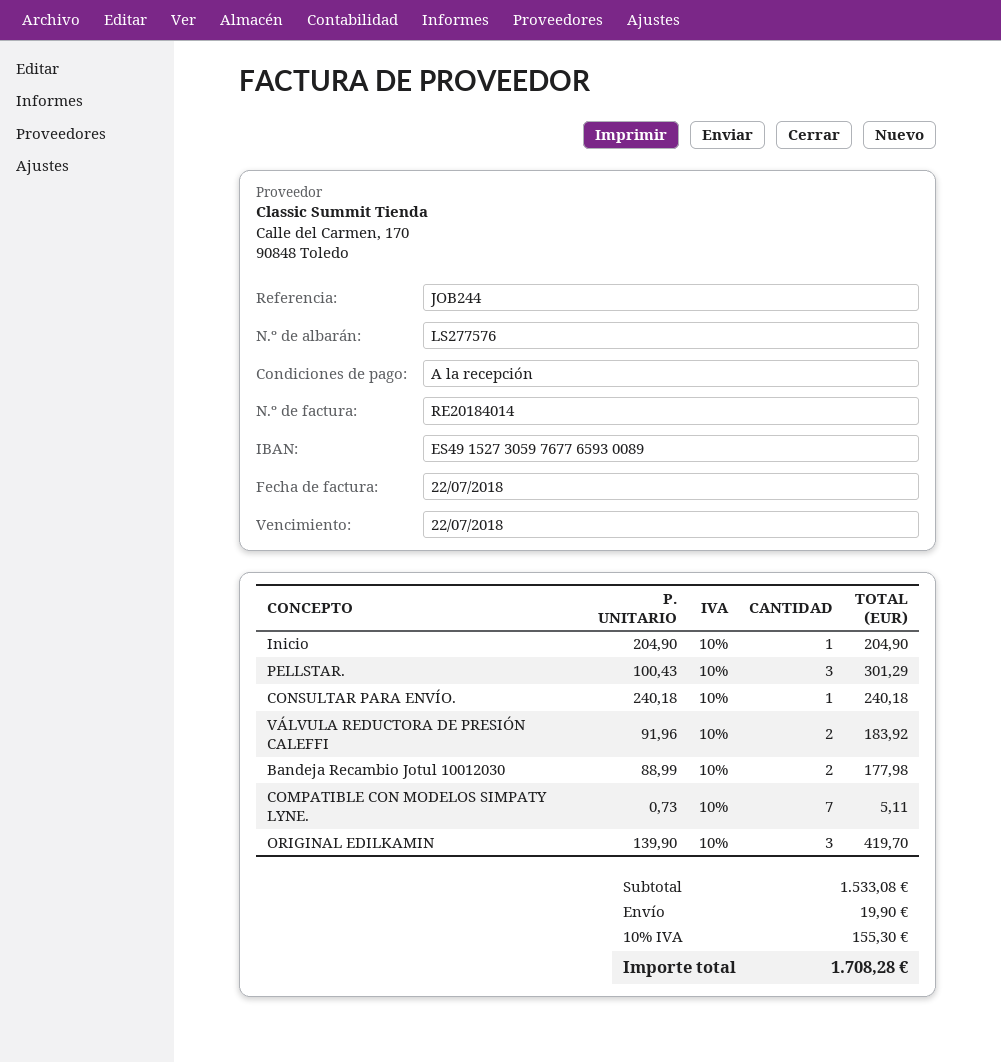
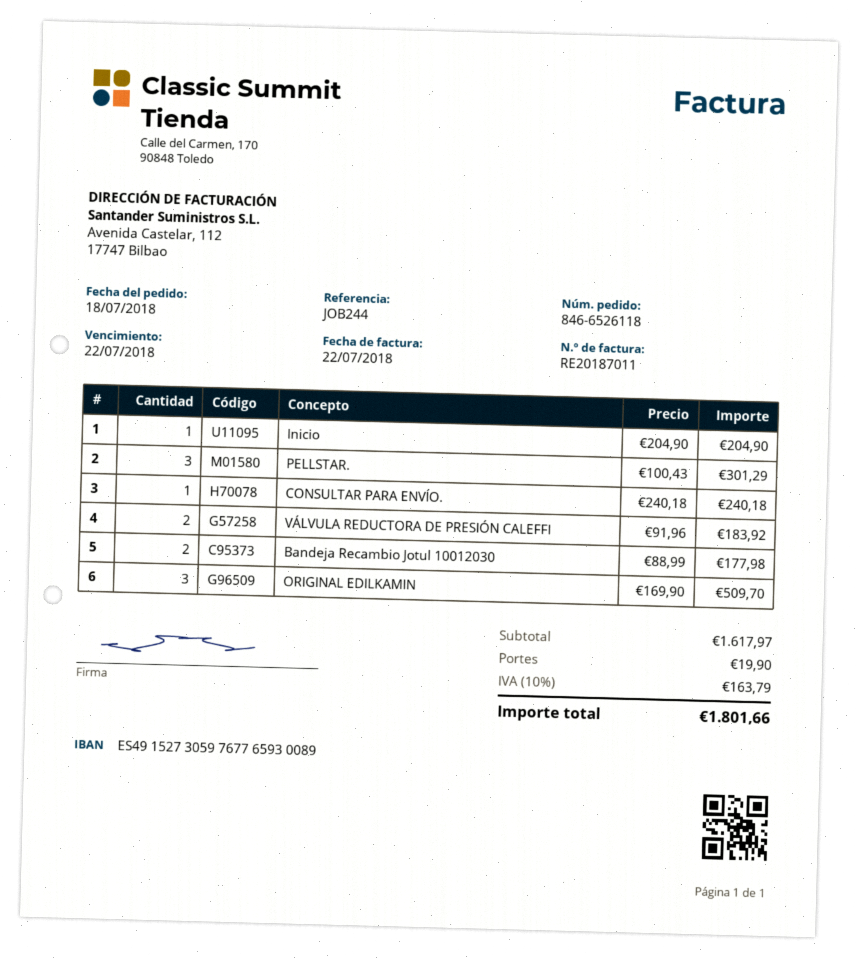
invoice number: RE20184014 -> RE20187011
COMPATIBLE CON MODELOS SIMPATY LYNE.: 7 x 0.73 = 5.11 -> none
ORIGINAL EDILKAMIN: 3 x 139.90 = 419.70 -> 3 x 169.90 = 509.70
subtotal: 1533.08 -> 1617.97
tax: 10% = 155.30 -> 10% = 163.79
total: 1708.28 -> 1801.66

